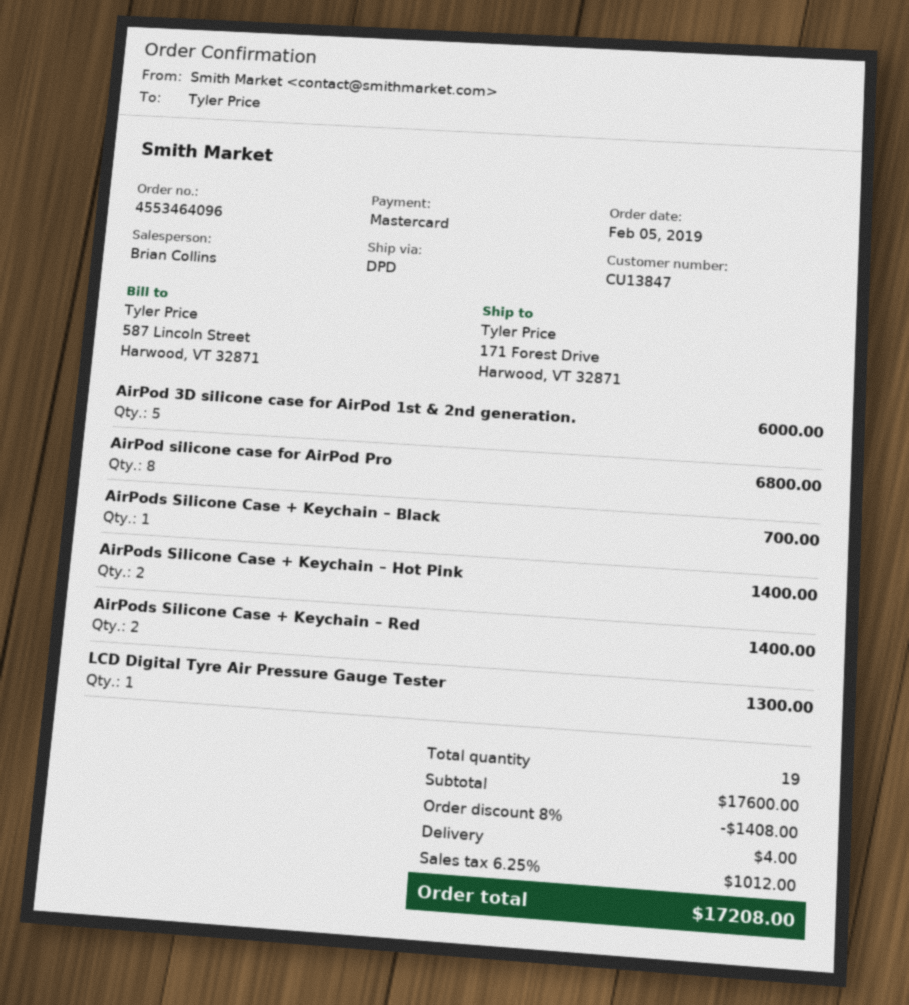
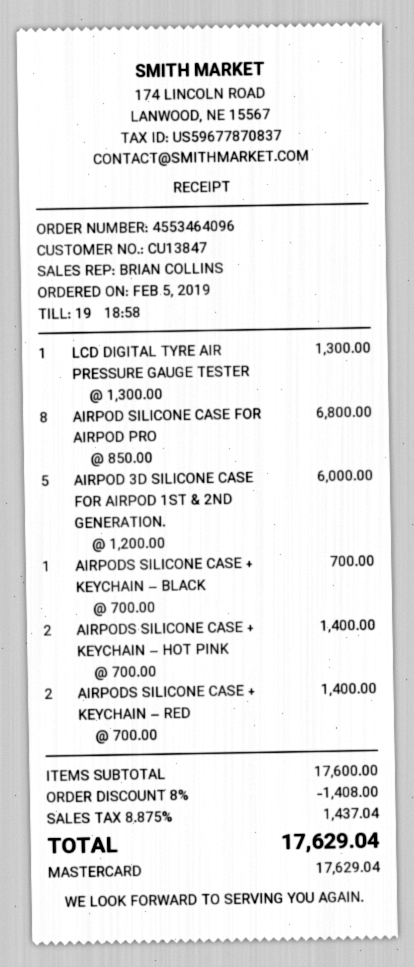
shipping: 4.00 -> none
tax: 6.25% = 1012.00 -> 8.875% = 1437.04
total: 17208.00 -> 17629.04

